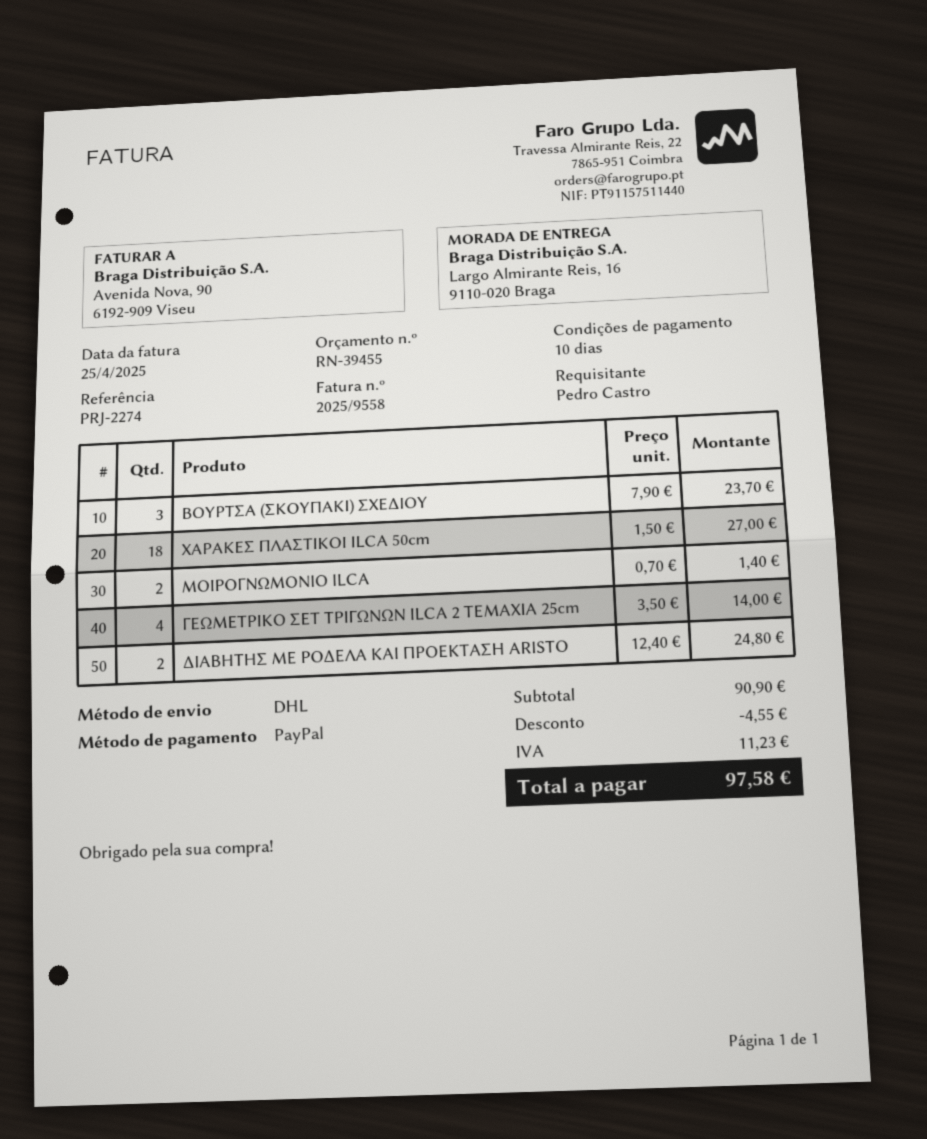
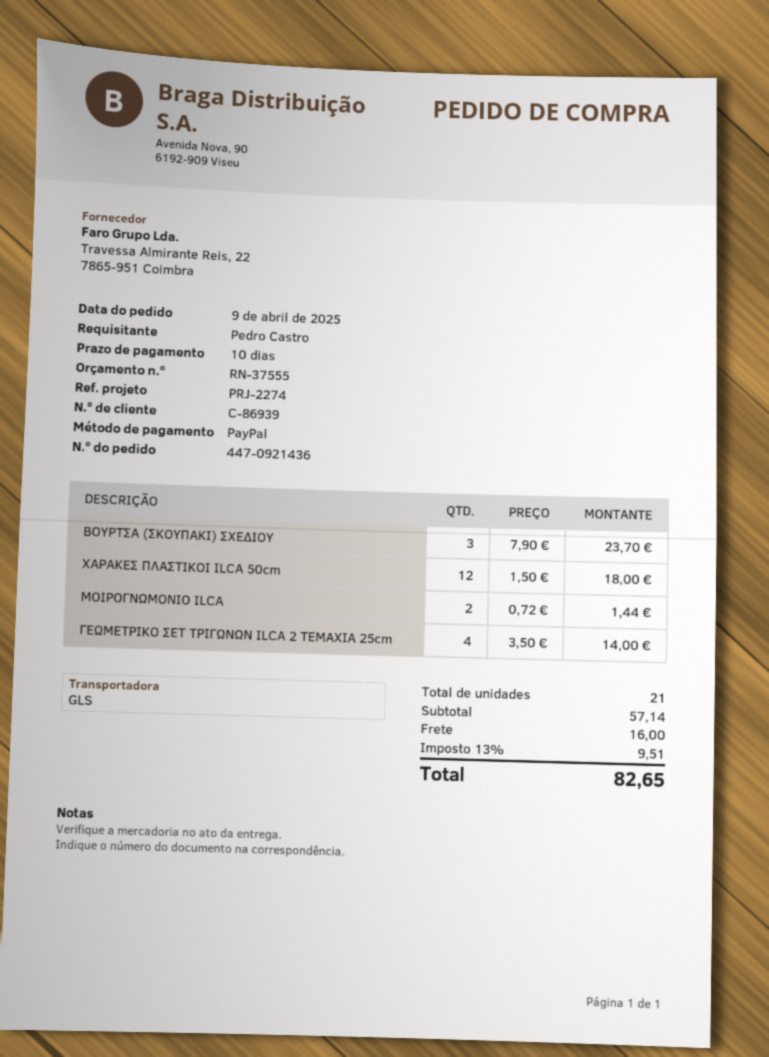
quote number: RN-39455 -> RN-37555
shipping method: DHL -> GLS
ΧΑΡΑΚΕΣ ΠΛΑΣΤΙΚΟΙ ILCA 50cm: 18 x 1.50 = 27.00 -> 12 x 1.50 = 18.00
ΜΟΙΡΟΓΝΩΜΟΝΙΟ ILCA: 2 x 0.70 = 1.40 -> 2 x 0.72 = 1.44
ΔΙΑΒΗΤΗΣ ΜΕ ΡΟΔΕΛΑ ΚΑΙ ΠΡΟΕΚΤΑΣΗ ARISTO: 2 x 12.40 = 24.80 -> none
subtotal: 90.90 -> 57.14
discount: 4.55 -> none
shipping: none -> 16.00
tax: 11.23 -> 9.51
total: 97.58 -> 82.65

